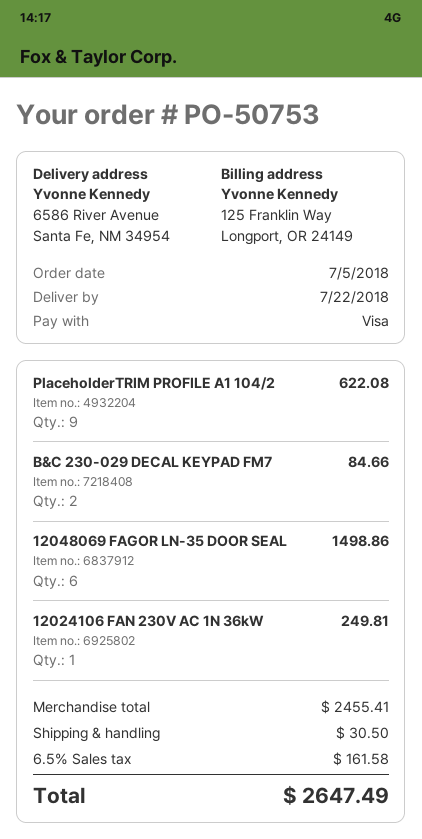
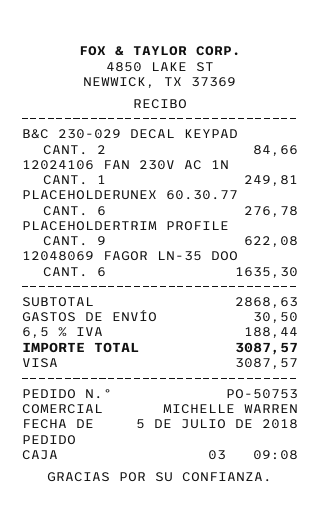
12048069 FAGOR LN-35 DOOR SEAL: 6 for 1498.86 -> 6 for 1635.30
PLACEHOLDERUNEX 60.30.77: none -> 6 for 276.78
subtotal: 2455.41 -> 2868.63
tax: 6.5% = 161.58 -> 6.5% = 188.44
total: 2647.49 -> 3087.57

